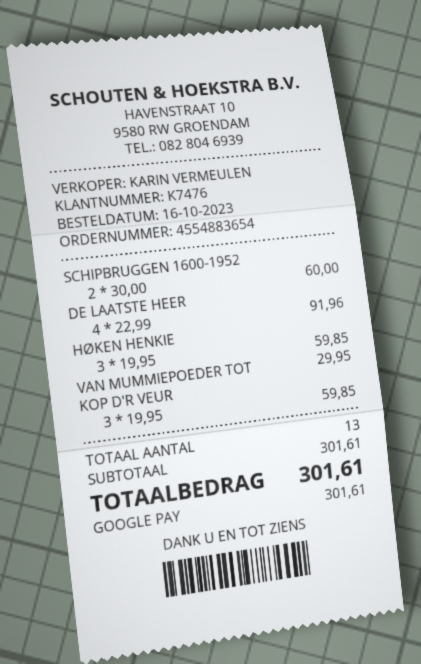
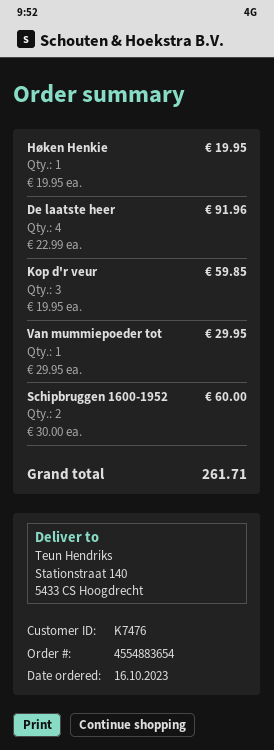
HØKEN HENKIE: 3 x 19.95 = 59.85 -> 1 x 19.95 = 19.95
total: 301.61 -> 261.71

